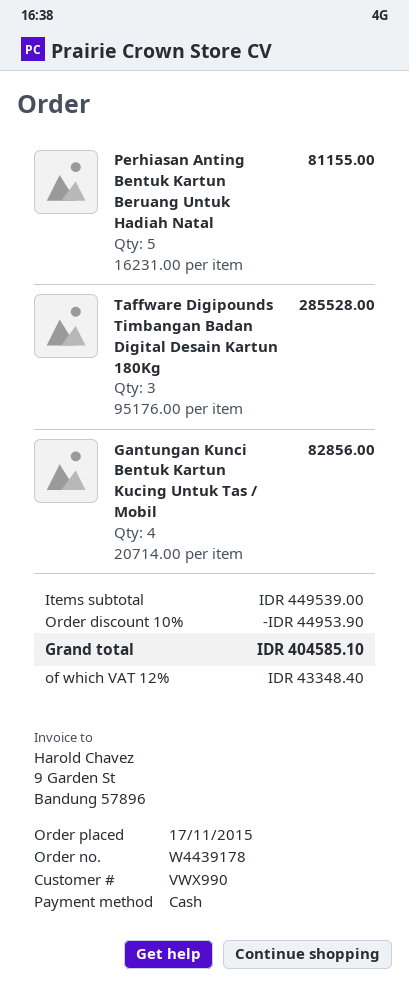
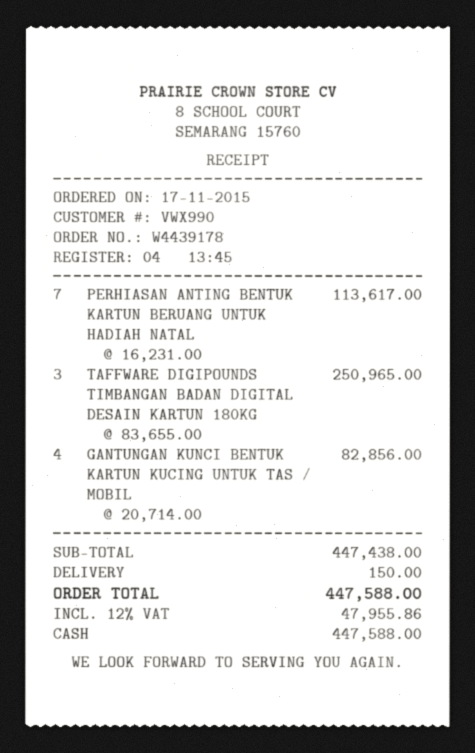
Perhiasan Anting Bentuk Kartun Beruang Untuk Hadiah Natal: 5 x 16231.00 = 81155.00 -> 7 x 16231.00 = 113617.00
Taffware Digipounds Timbangan Badan Digital Desain Kartun 180Kg: 3 x 95176.00 = 285528.00 -> 3 x 83655.00 = 250965.00
subtotal: 449539.00 -> 447438.00
discount: 10% = 44953.90 -> none
shipping: none -> 150.00
tax: 12% = 43348.40 -> 12% = 47955.86
total: 404585.10 -> 447588.00

